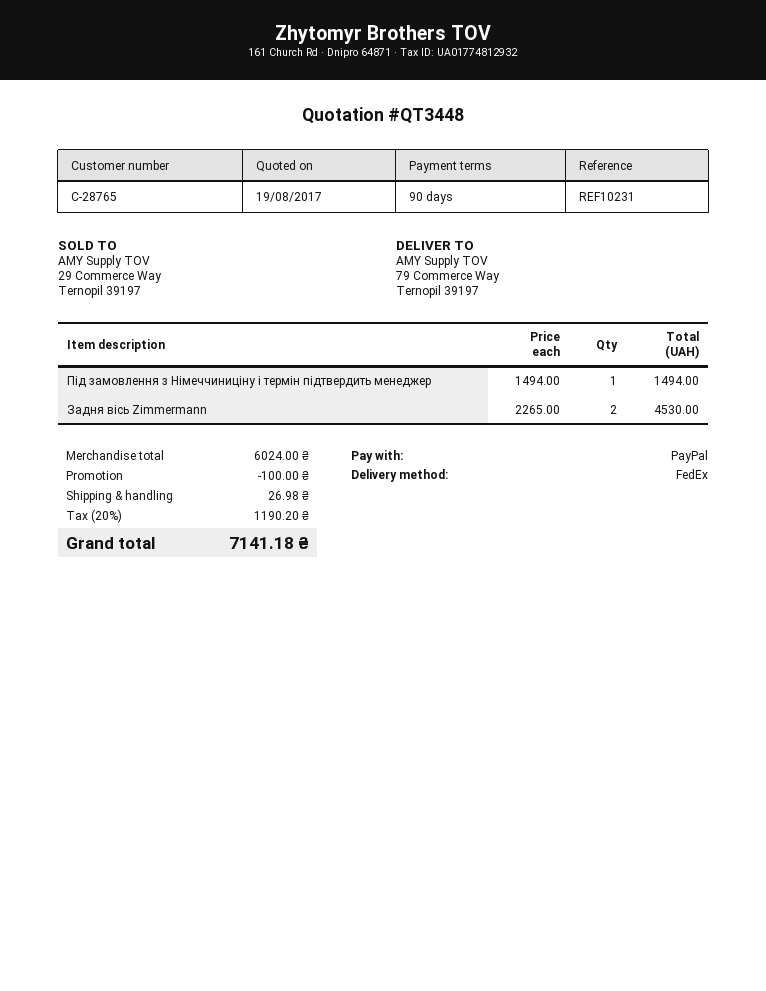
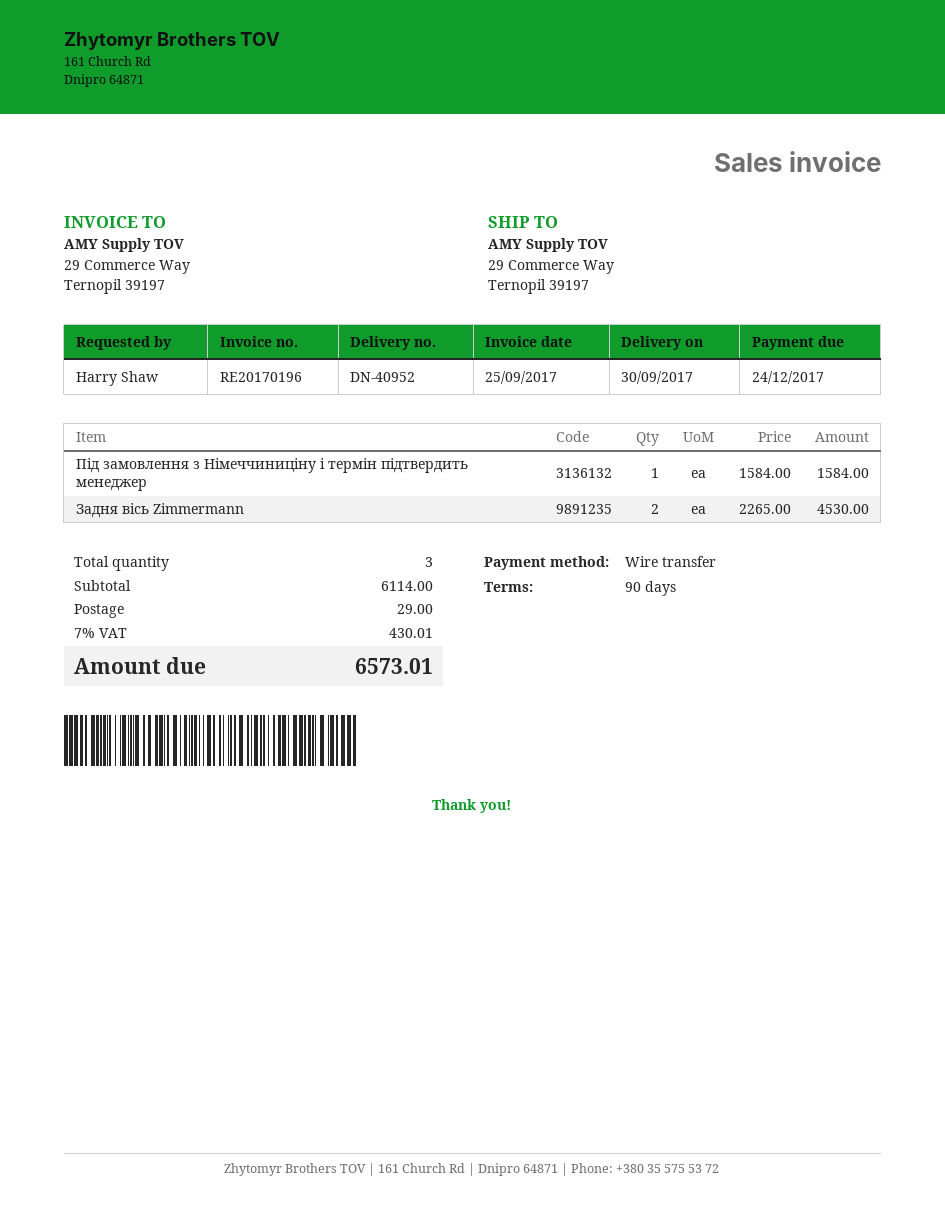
payment method: PayPal -> bank transfer
ship to: 79 Commerce Way, Ternopil 39197 -> 29 Commerce Way, Ternopil 39197
Під замовлення з Німеччиниціну і термін підтвердить менеджер: 1 x 1494.00 = 1494.00 -> 1 x 1584.00 = 1584.00
subtotal: 6024.00 -> 6114.00
discount: 100.00 -> none
shipping: 26.98 -> 29.00
tax: 20% = 1190.20 -> 7% = 430.01
total: 7141.18 -> 6573.01

